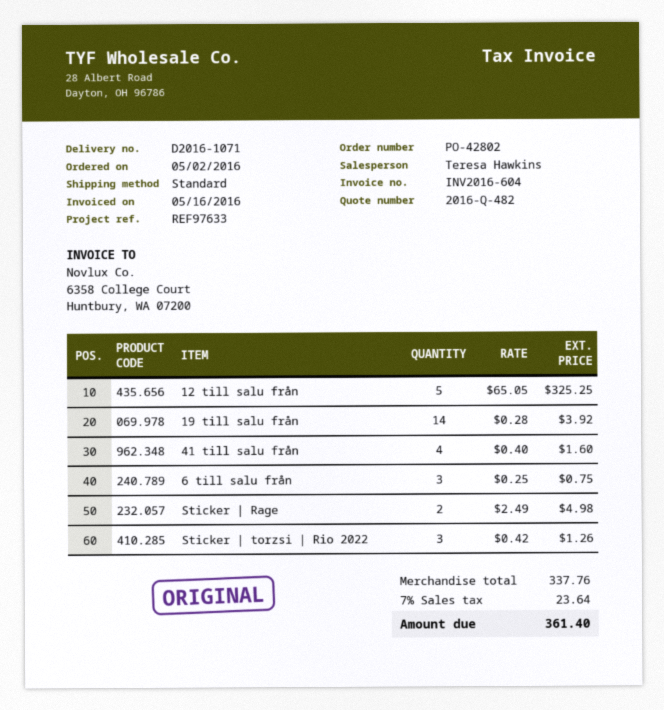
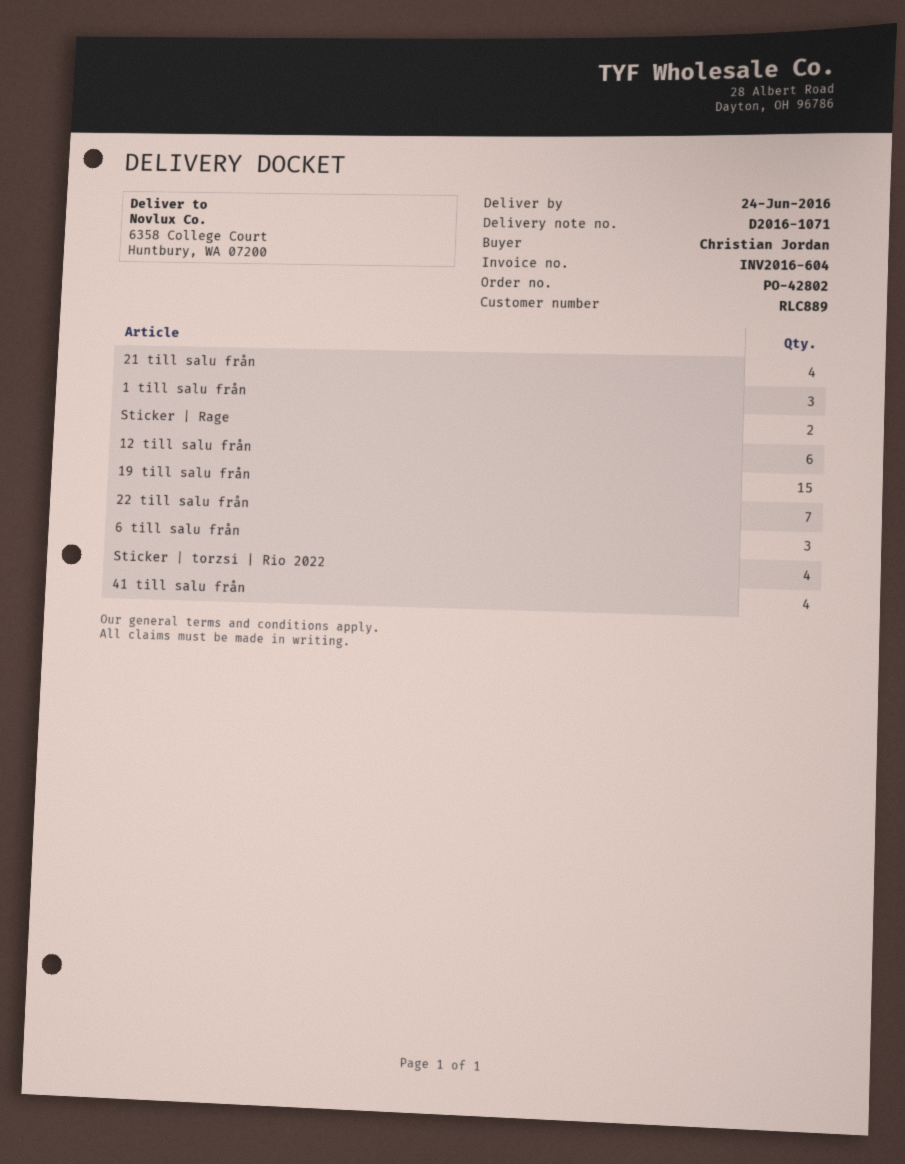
12 till salu från: 5 -> 6
19 till salu från: 14 -> 15
Sticker | torzsi | Rio 2022: 3 -> 4
21 till salu från: none -> 4
1 till salu från: none -> 3
22 till salu från: none -> 7

